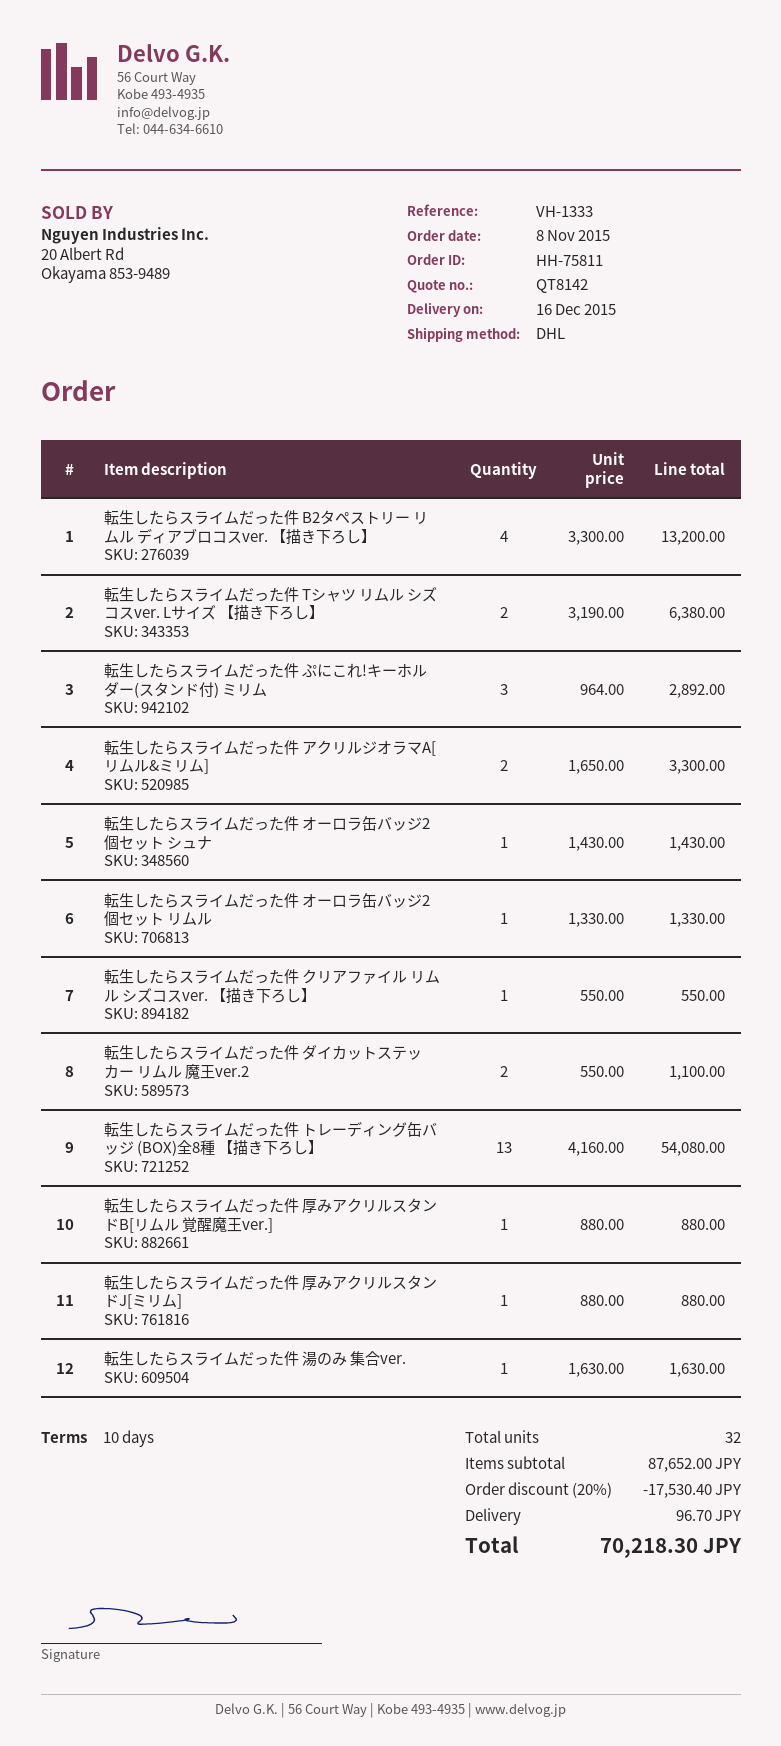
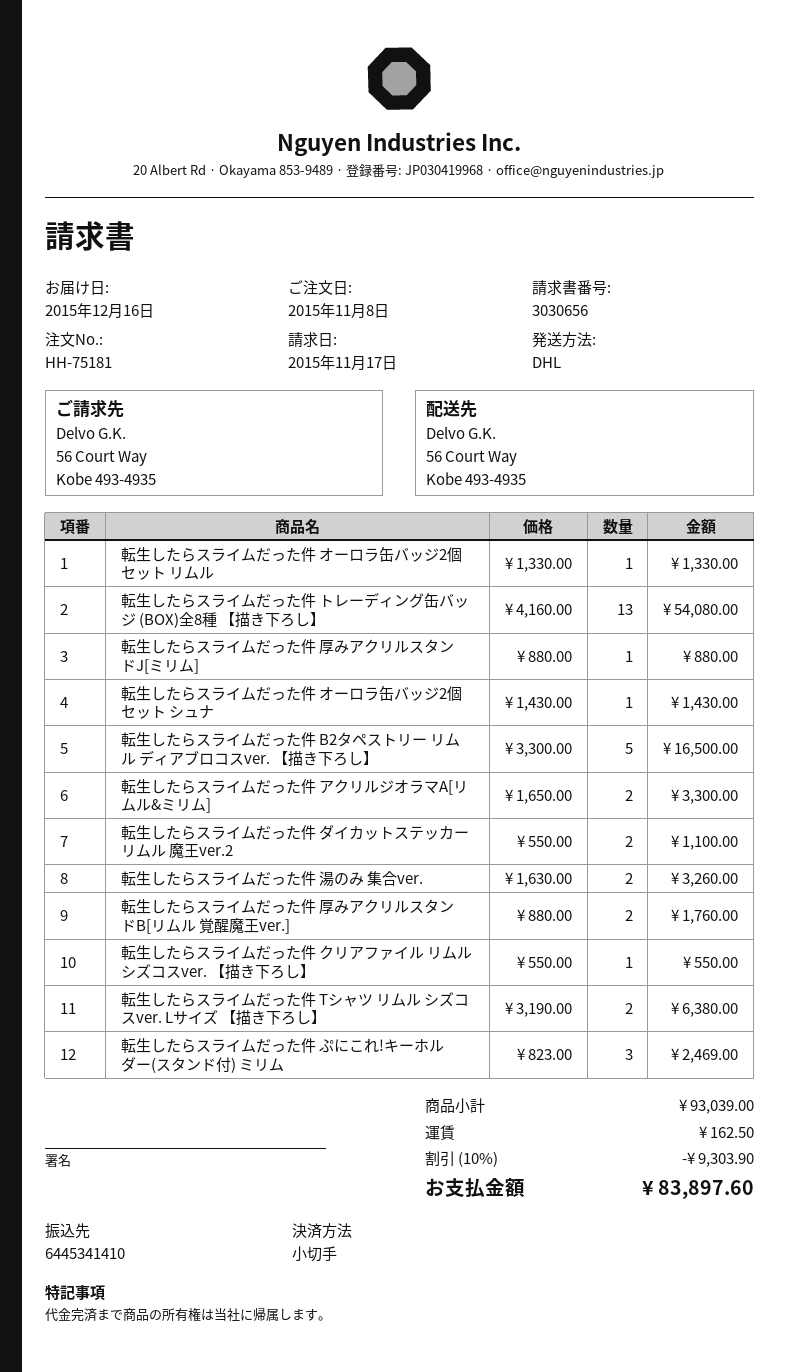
order number: HH-75811 -> HH-75181
転生したらスライムだった件 B2タペストリー リムル ディアブロコスver. 【描き下ろし】: 4 x 3300.00 = 13200.00 -> 5 x 3300.00 = 16500.00
転生したらスライムだった件 ぷにこれ!キーホルダー(スタンド付) ミリム: 3 x 964.00 = 2892.00 -> 3 x 823.00 = 2469.00
転生したらスライムだった件 厚みアクリルスタンドB[リムル 覚醒魔王ver.]: 1 x 880.00 = 880.00 -> 2 x 880.00 = 1760.00
転生したらスライムだった件 湯のみ 集合ver.: 1 x 1630.00 = 1630.00 -> 2 x 1630.00 = 3260.00
subtotal: 87652.00 -> 93039.00
discount: 20% = 17530.40 -> 10% = 9303.90
shipping: 96.70 -> 162.50
total: 70218.30 -> 83897.60

